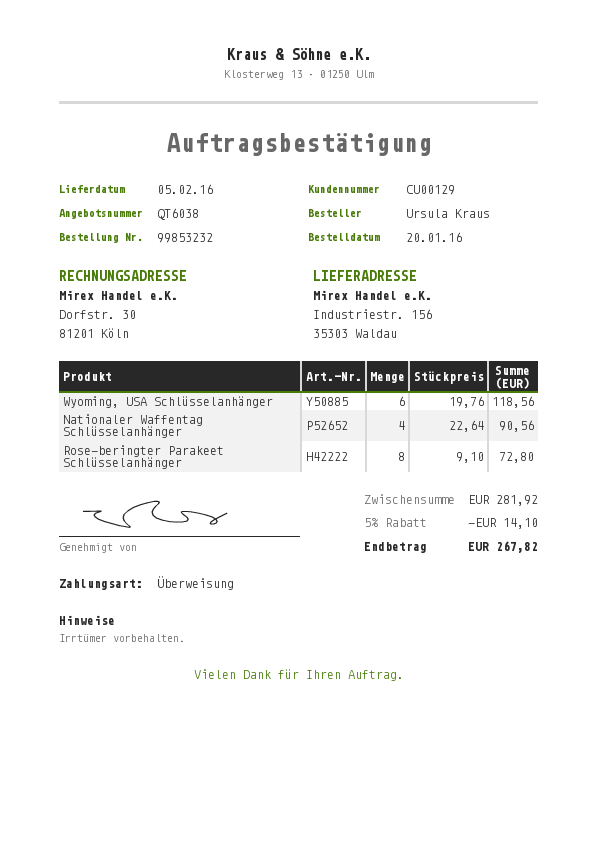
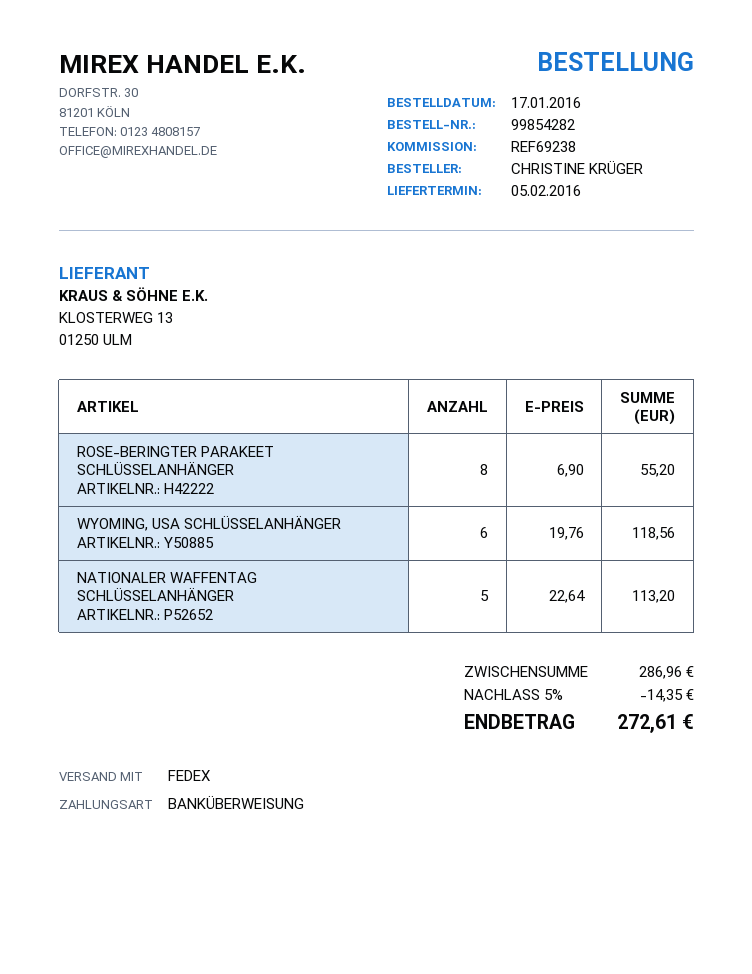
order number: 99853232 -> 99854282
order date: 2016-01-20 -> 2016-01-17
ordered by: Ursula Kraus -> CHRISTINE KRÜGER
Nationaler Waffentag Schlüsselanhänger: 4 x 22.64 = 90.56 -> 5 x 22.64 = 113.20
Rose-beringter Parakeet Schlüsselanhänger: 8 x 9.10 = 72.80 -> 8 x 6.90 = 55.20
subtotal: 281.92 -> 286.96
discount: 5% = 14.10 -> 5% = 14.35
total: 267.82 -> 272.61

